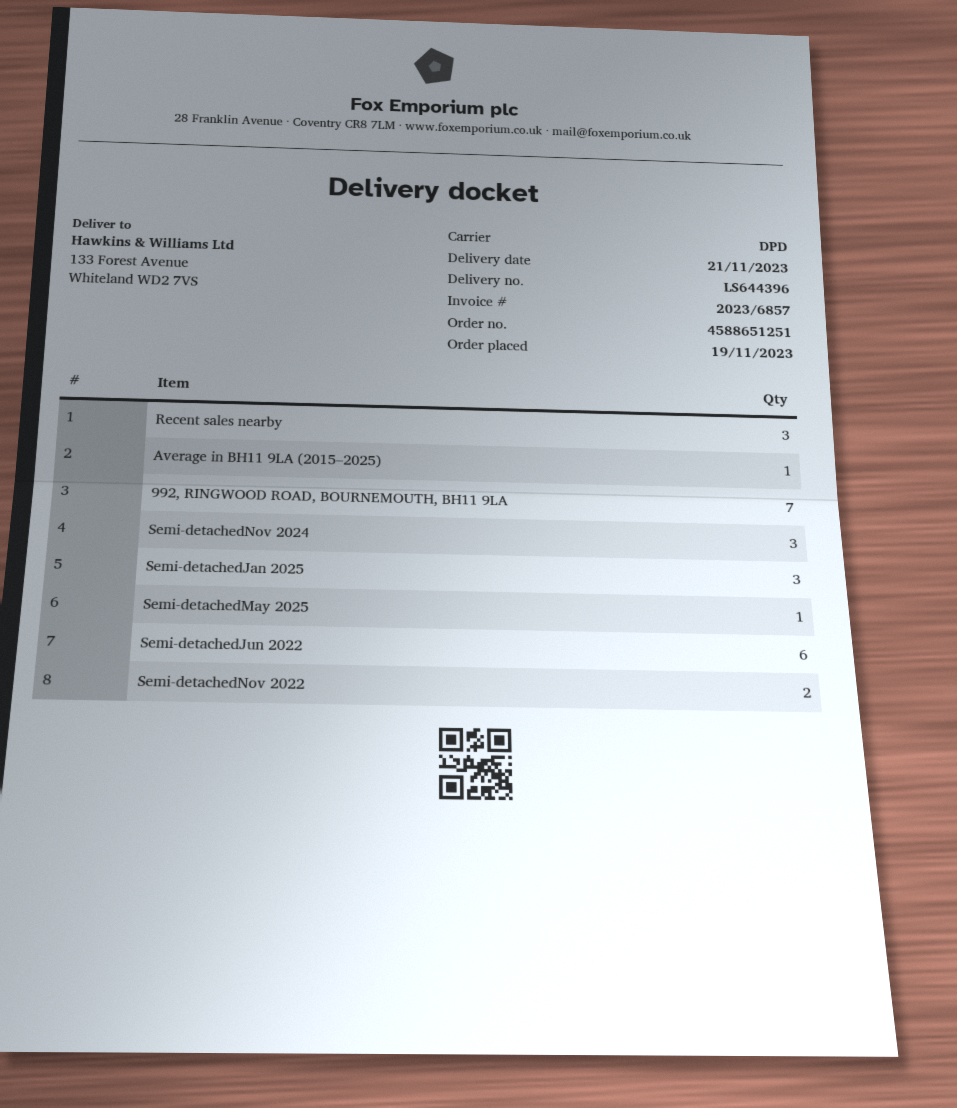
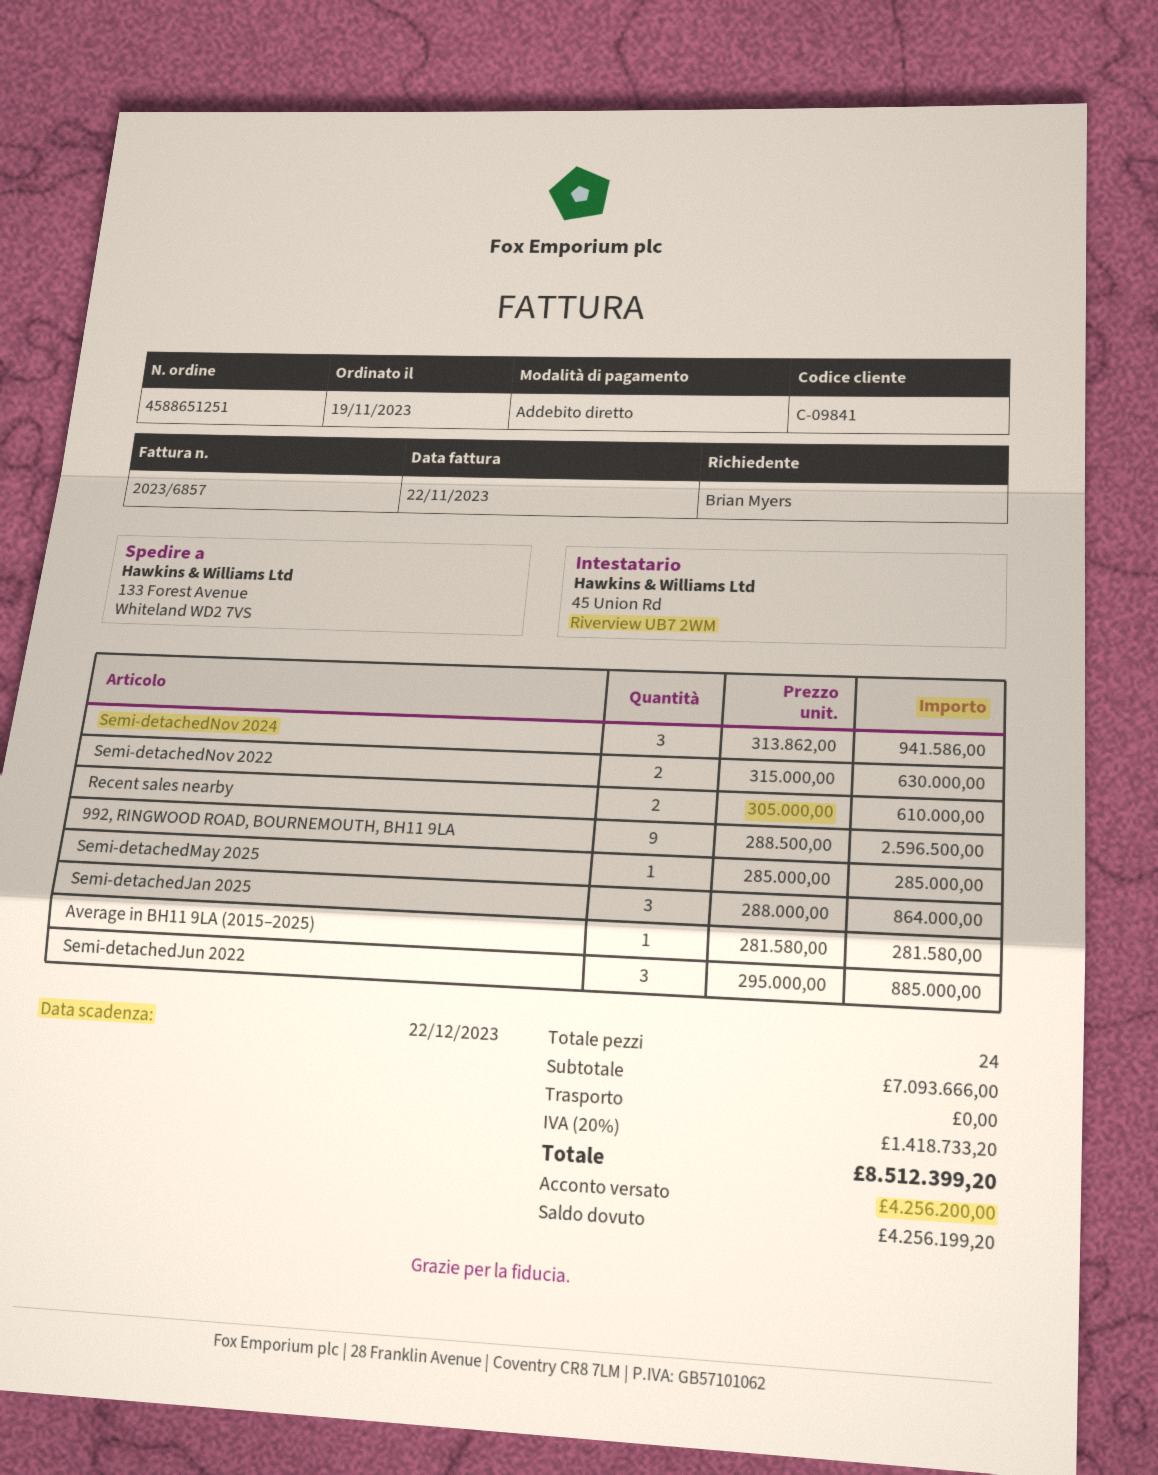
Recent sales nearby: 3 -> 2
992, RINGWOOD ROAD, BOURNEMOUTH, BH11 9LA: 7 -> 9
Semi-detachedJun 2022: 6 -> 3

